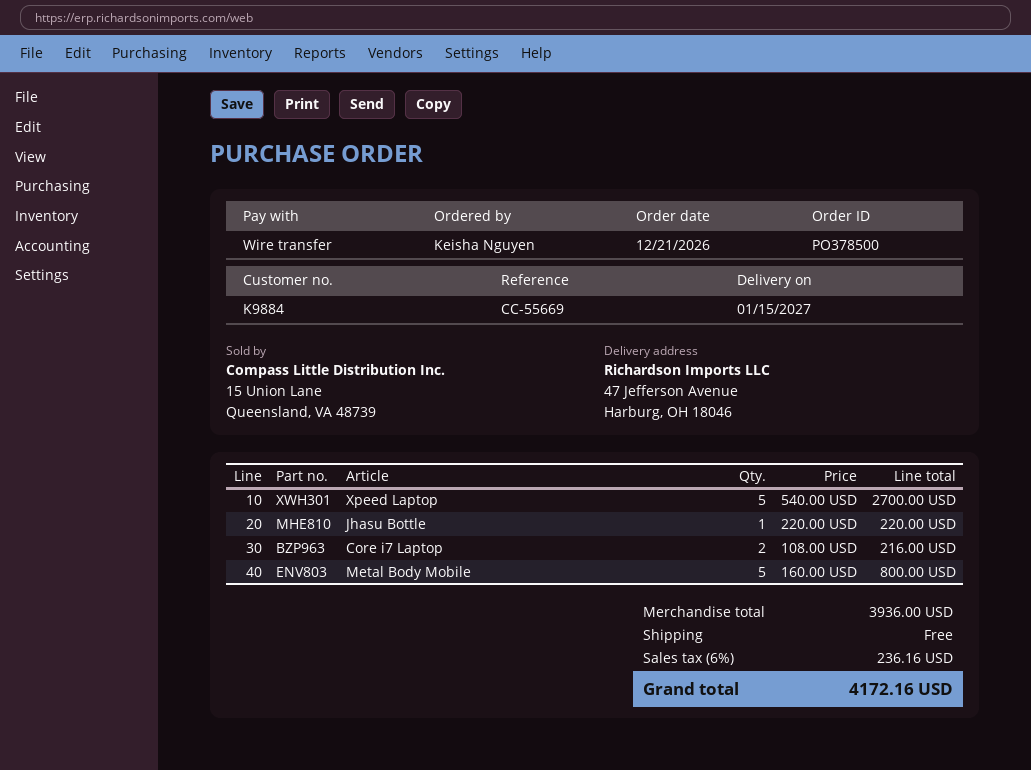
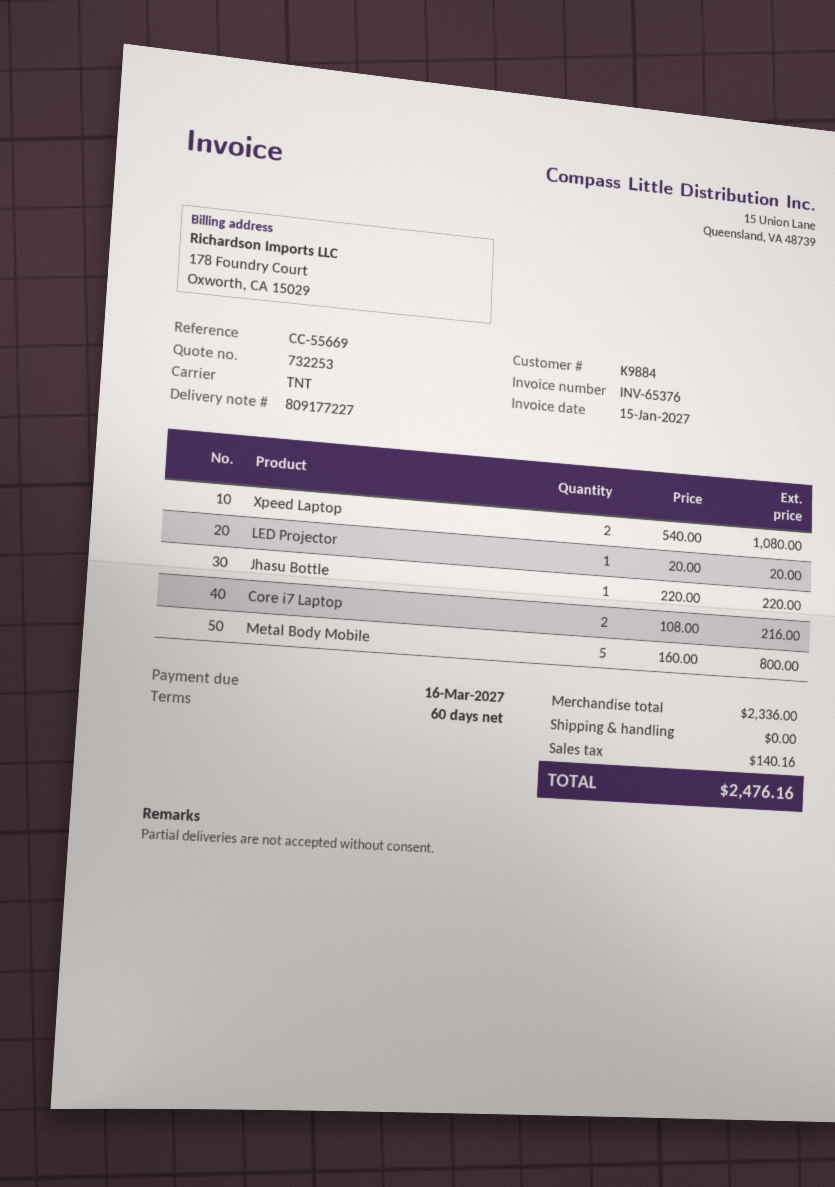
Xpeed Laptop: 5 x 540.00 = 2700.00 -> 2 x 540.00 = 1080.00
LED Projector: none -> 1 x 20.00 = 20.00
subtotal: 3936.00 -> 2336.00
tax: 236.16 -> 140.16
total: 4172.16 -> 2476.16

